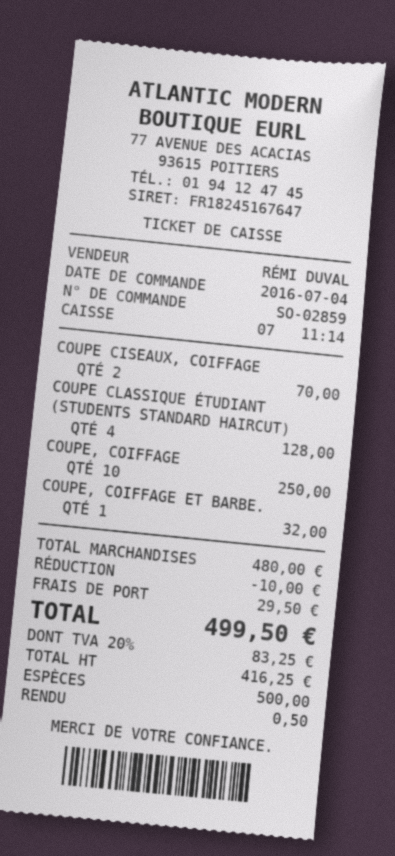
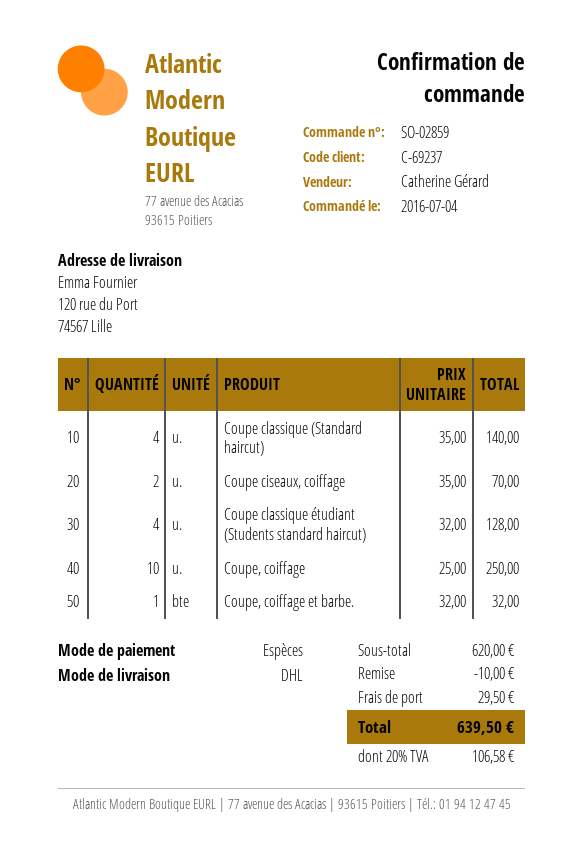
sales rep: RÉMI DUVAL -> Catherine Gérard
Coupe classique (Standard haircut): none -> 4 for 140.00
subtotal: 480.00 -> 620.00
tax: 20% = 83.25 -> 20% = 106.58
total: 499.50 -> 639.50

